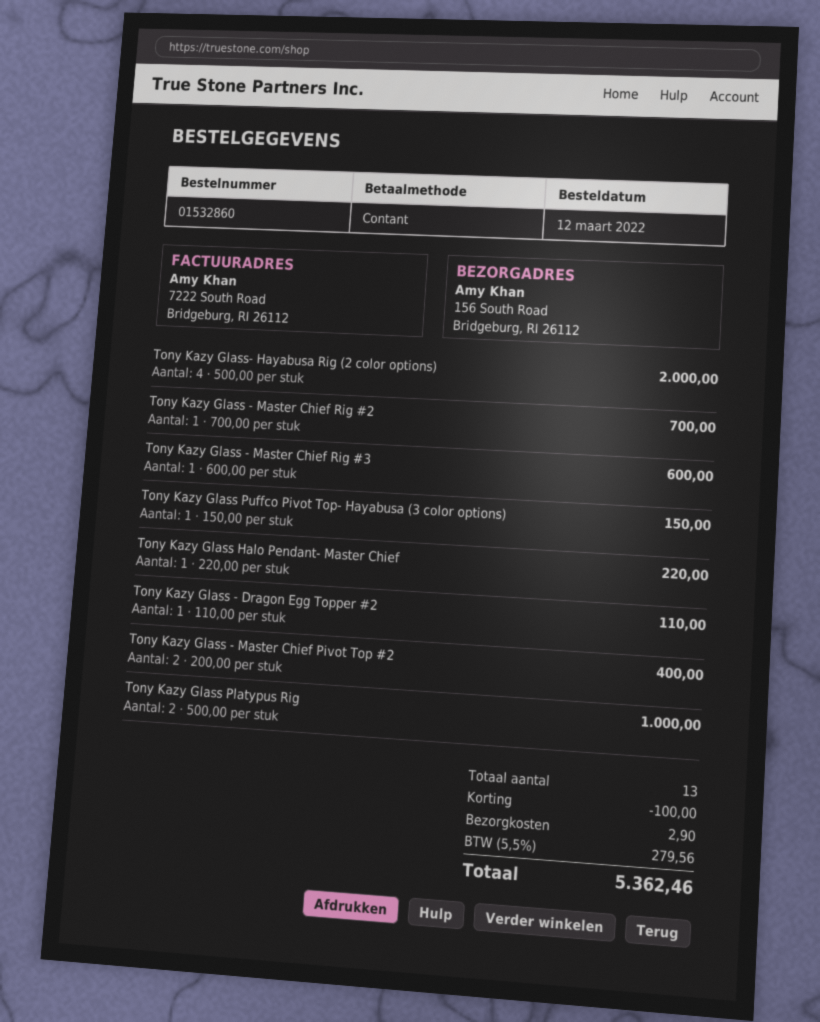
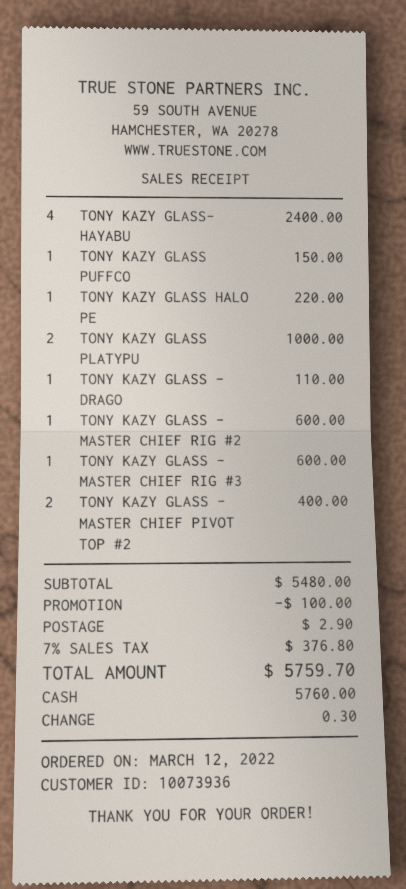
Tony Kazy Glass- Hayabusa Rig (2 color options): 4 for 2000.00 -> 4 for 2400.00
Tony Kazy Glass - Master Chief Rig #2: 1 for 700.00 -> 1 for 600.00
tax: 5.5% = 279.56 -> 7% = 376.80
total: 5362.46 -> 5759.70

